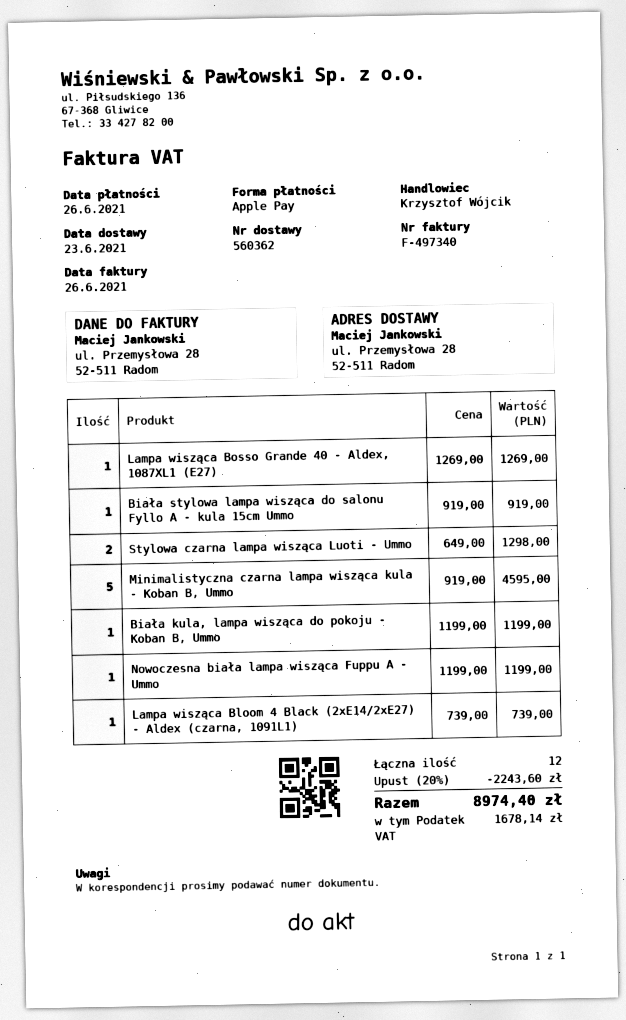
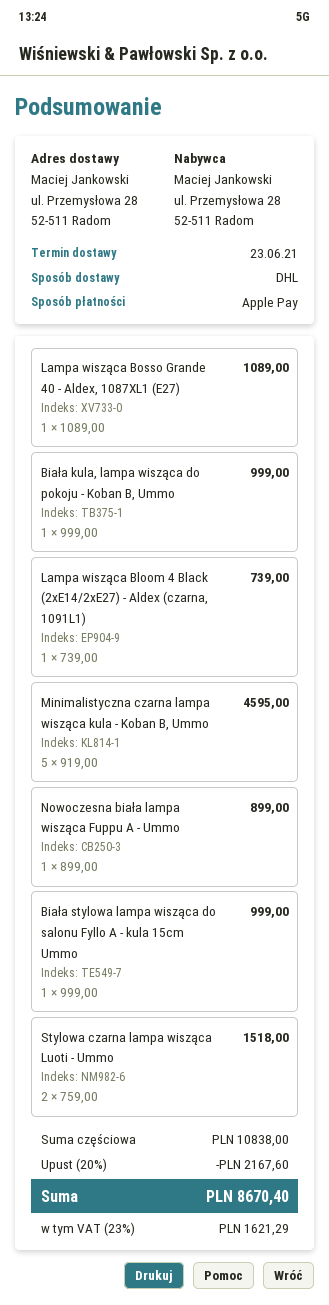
Lampa wisząca Bosso Grande 40 - Aldex, 1087XL1 (E27): 1 x 1269.00 = 1269.00 -> 1 x 1089.00 = 1089.00
Biała stylowa lampa wisząca do salonu Fyllo A - kula 15cm Ummo: 1 x 919.00 = 919.00 -> 1 x 999.00 = 999.00
Stylowa czarna lampa wisząca Luoti - Ummo: 2 x 649.00 = 1298.00 -> 2 x 759.00 = 1518.00
Biała kula, lampa wisząca do pokoju - Koban B, Ummo: 1 x 1199.00 = 1199.00 -> 1 x 999.00 = 999.00
Nowoczesna biała lampa wisząca Fuppu A - Ummo: 1 x 1199.00 = 1199.00 -> 1 x 899.00 = 899.00
discount: 20% = 2243.60 -> 20% = 2167.60
tax: 1678.14 -> 1621.29
total: 8974.40 -> 8670.40

